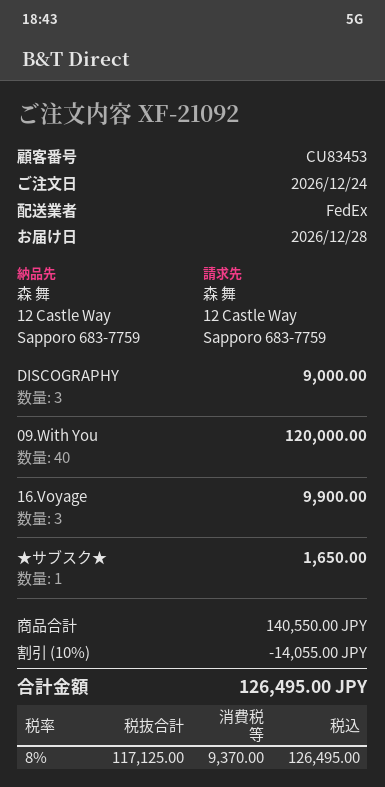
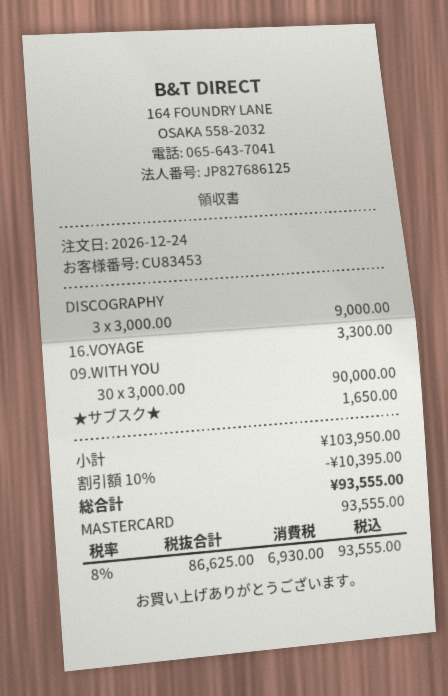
09.With You: 40 for 120000.00 -> 30 for 90000.00
16.Voyage: 3 for 9900.00 -> 1 for 3300.00
subtotal: 140550.00 -> 103950.00
discount: 10% = 14055.00 -> 10% = 10395.00
net: 117125.00 -> 86625.00
tax: 8% = 9370.00 -> 8% = 6930.00
total: 126495.00 -> 93555.00

